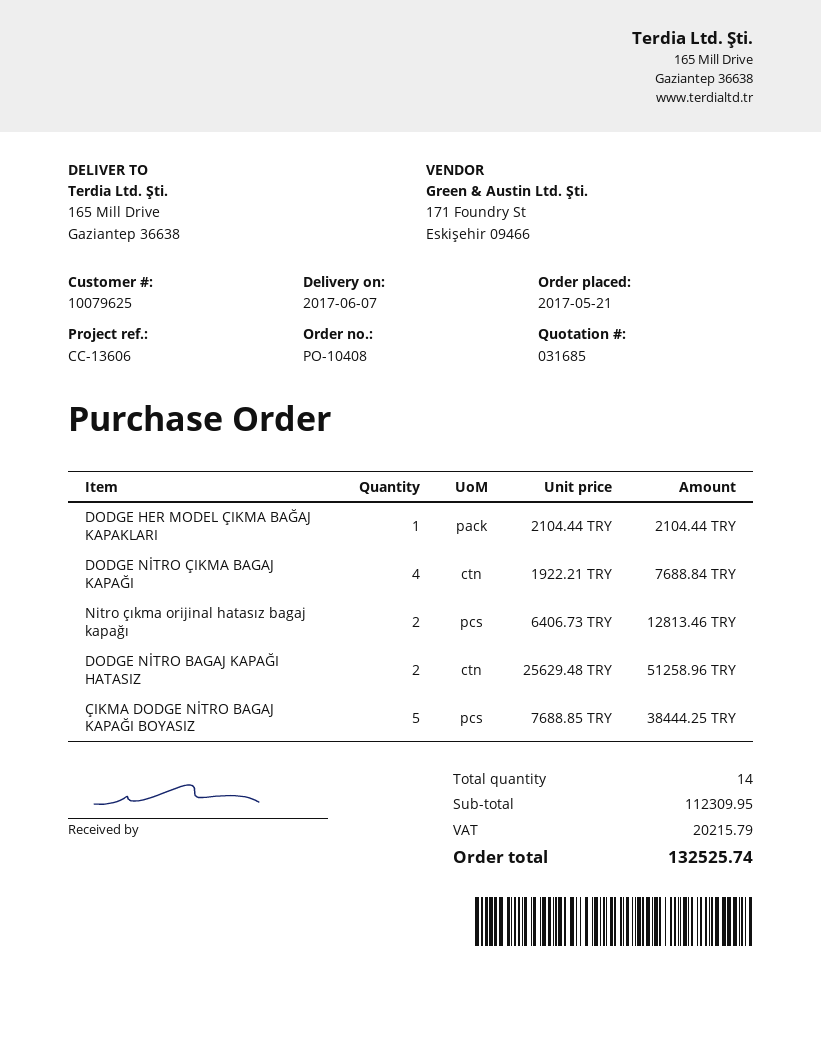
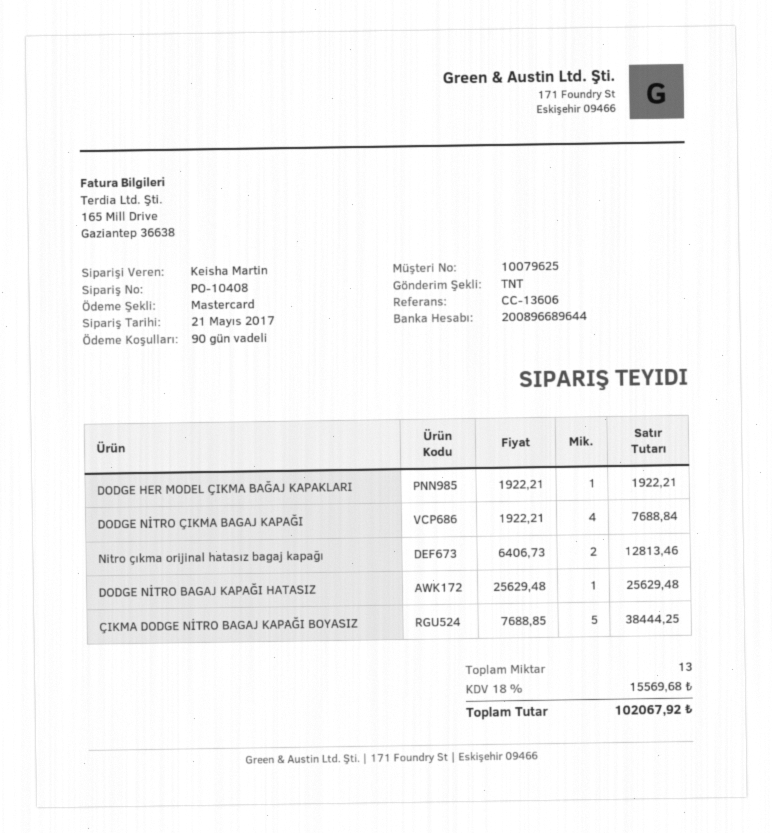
DODGE HER MODEL ÇIKMA BAĞAJ KAPAKLARI: 1 x 2104.44 = 2104.44 -> 1 x 1922.21 = 1922.21
DODGE NİTRO BAGAJ KAPAĞI HATASIZ: 2 x 25629.48 = 51258.96 -> 1 x 25629.48 = 25629.48
total quantity: 14 -> 13
tax: 20215.79 -> 15569.68
total: 132525.74 -> 102067.92

